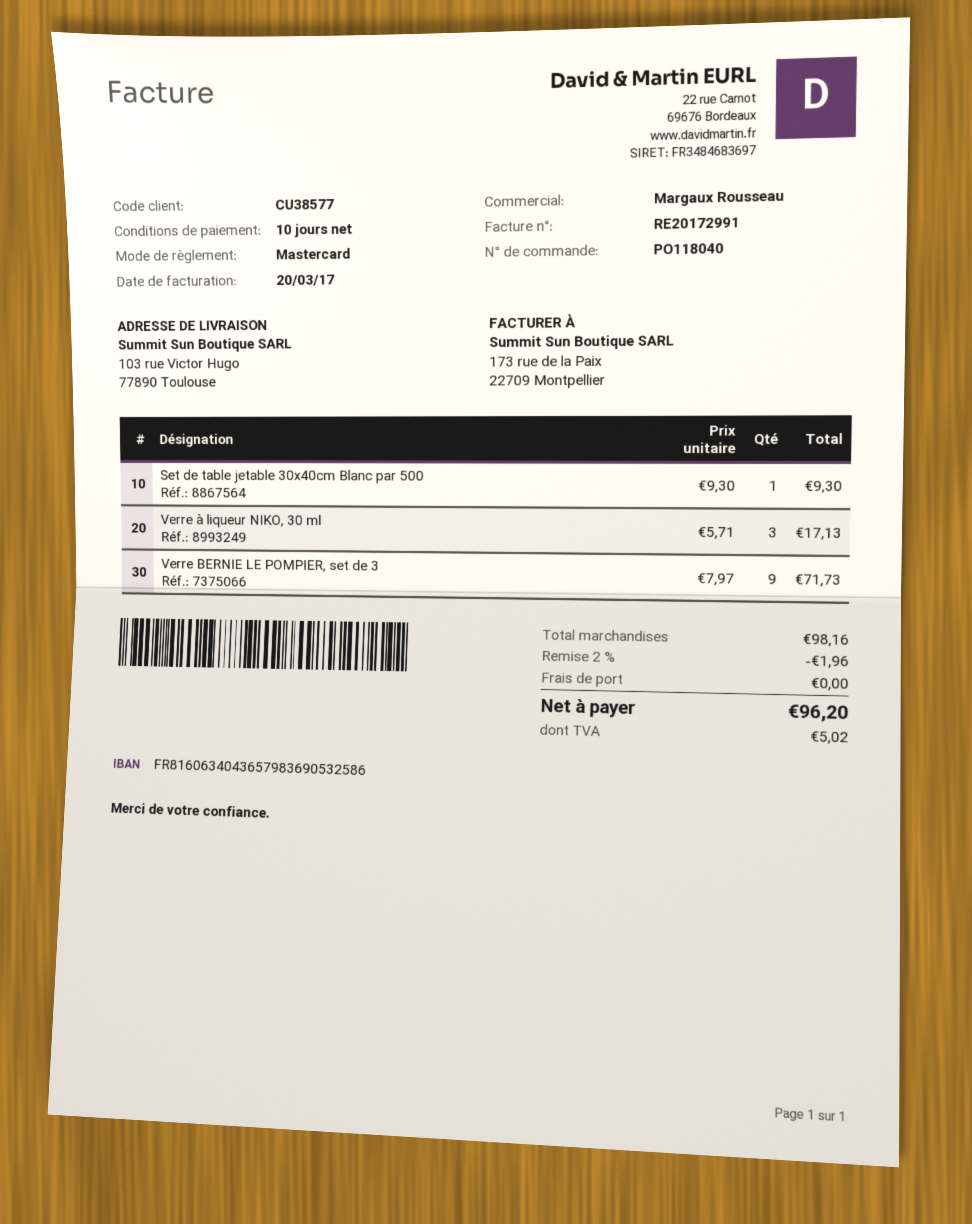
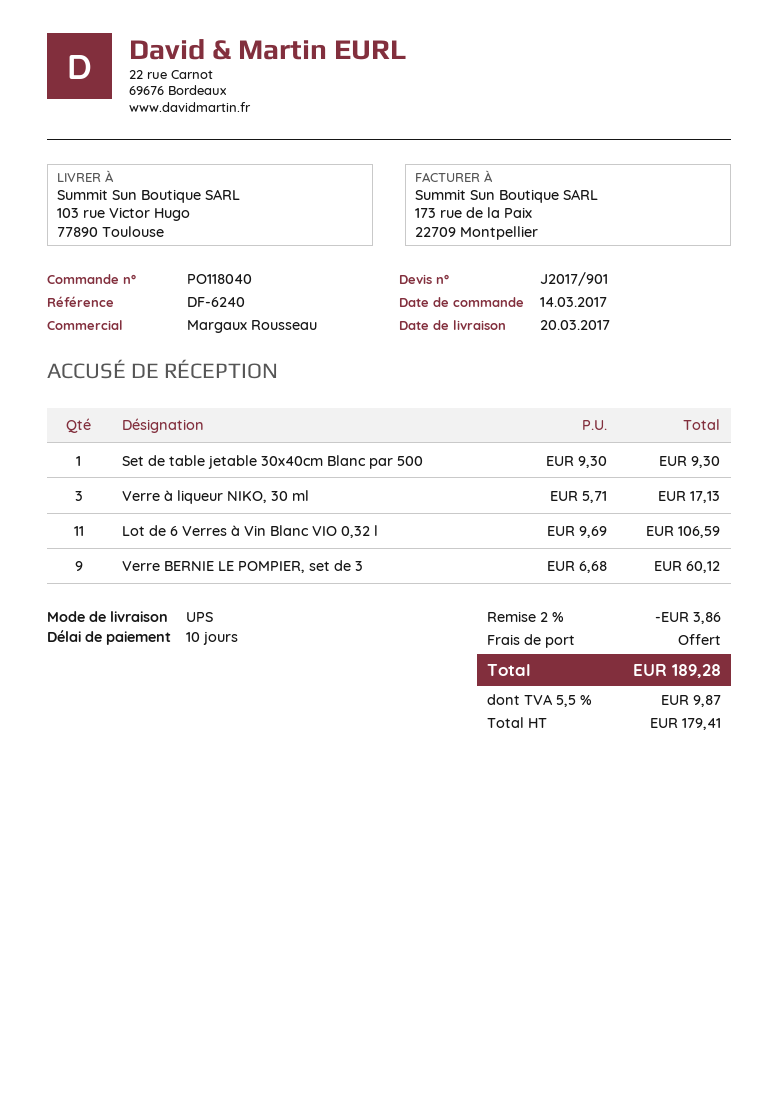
Verre BERNIE LE POMPIER, set de 3: 9 x 7.97 = 71.73 -> 9 x 6.68 = 60.12
Lot de 6 Verres à Vin Blanc VIO 0,32 l: none -> 11 x 9.69 = 106.59
discount: 2% = 1.96 -> 2% = 3.86
tax: 5.02 -> 9.87
total: 96.20 -> 189.28

